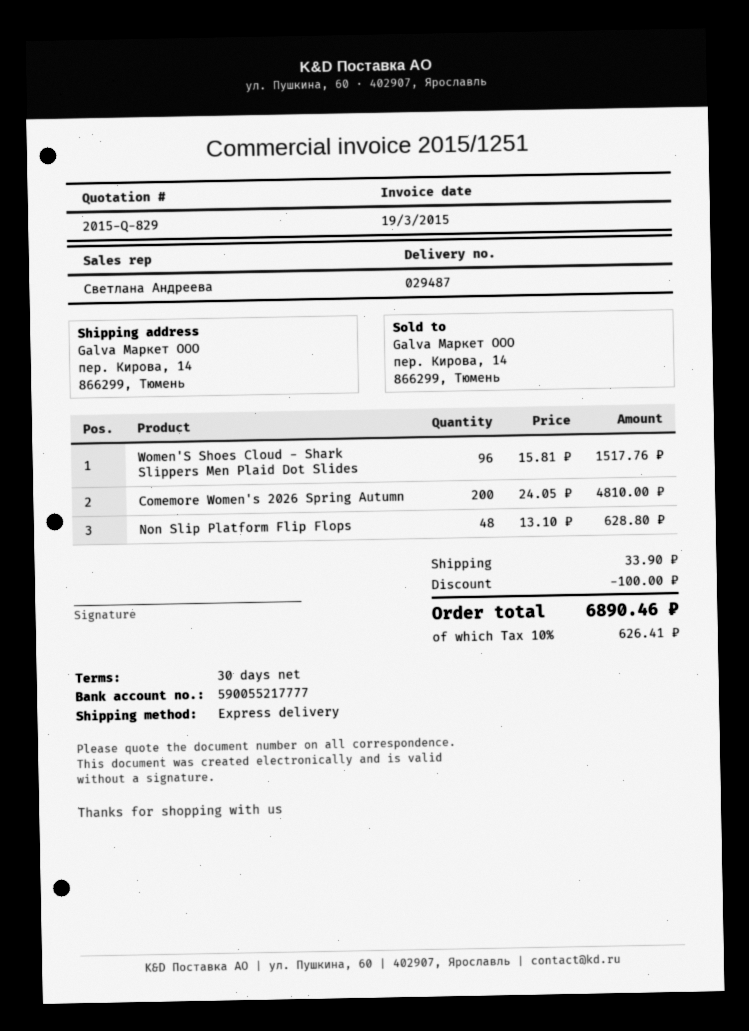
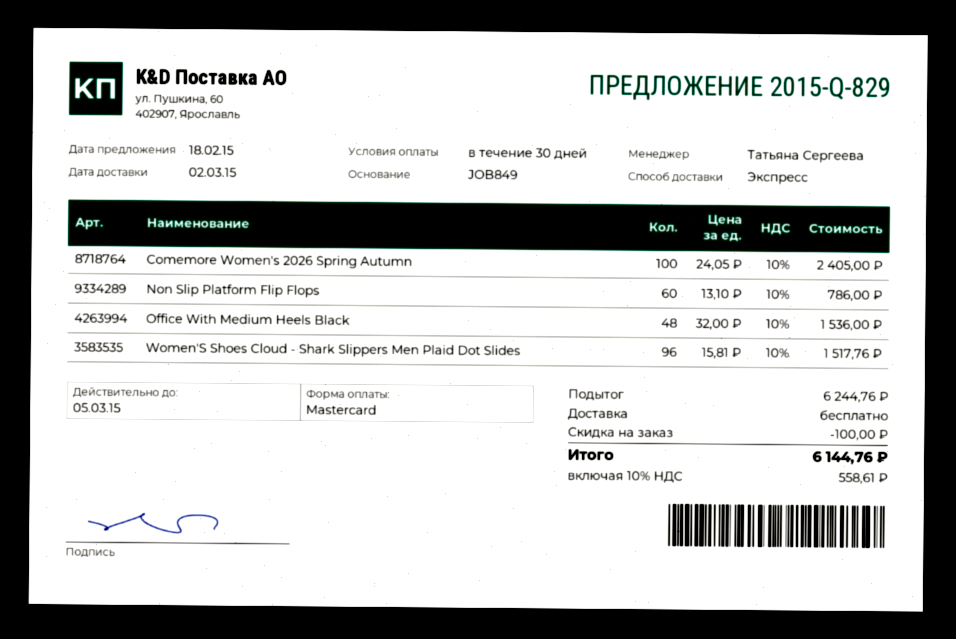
sales rep: Светлана Андреева -> Татьяна Сергеева
Comemore Women's 2026 Spring Autumn: 200 x 24.05 = 4810.00 -> 100 x 24.05 = 2405.00
Non Slip Platform Flip Flops: 48 x 13.10 = 628.80 -> 60 x 13.10 = 786.00
Office With Medium Heels Black: none -> 48 x 32.00 = 1536.00
shipping: 33.90 -> 0.00
tax: 10% = 626.41 -> 10% = 558.61
total: 6890.46 -> 6144.76

